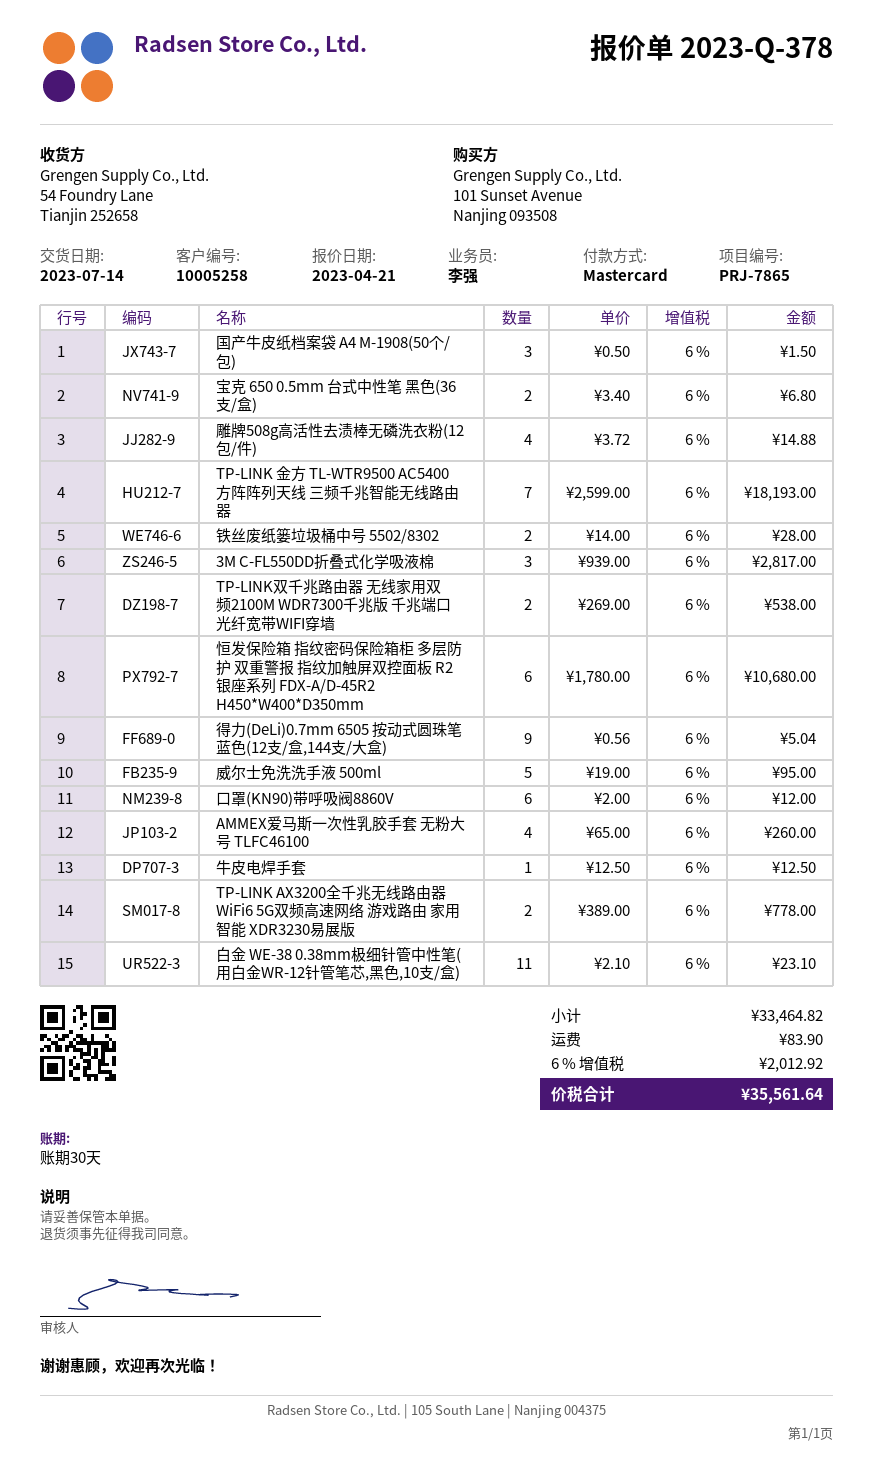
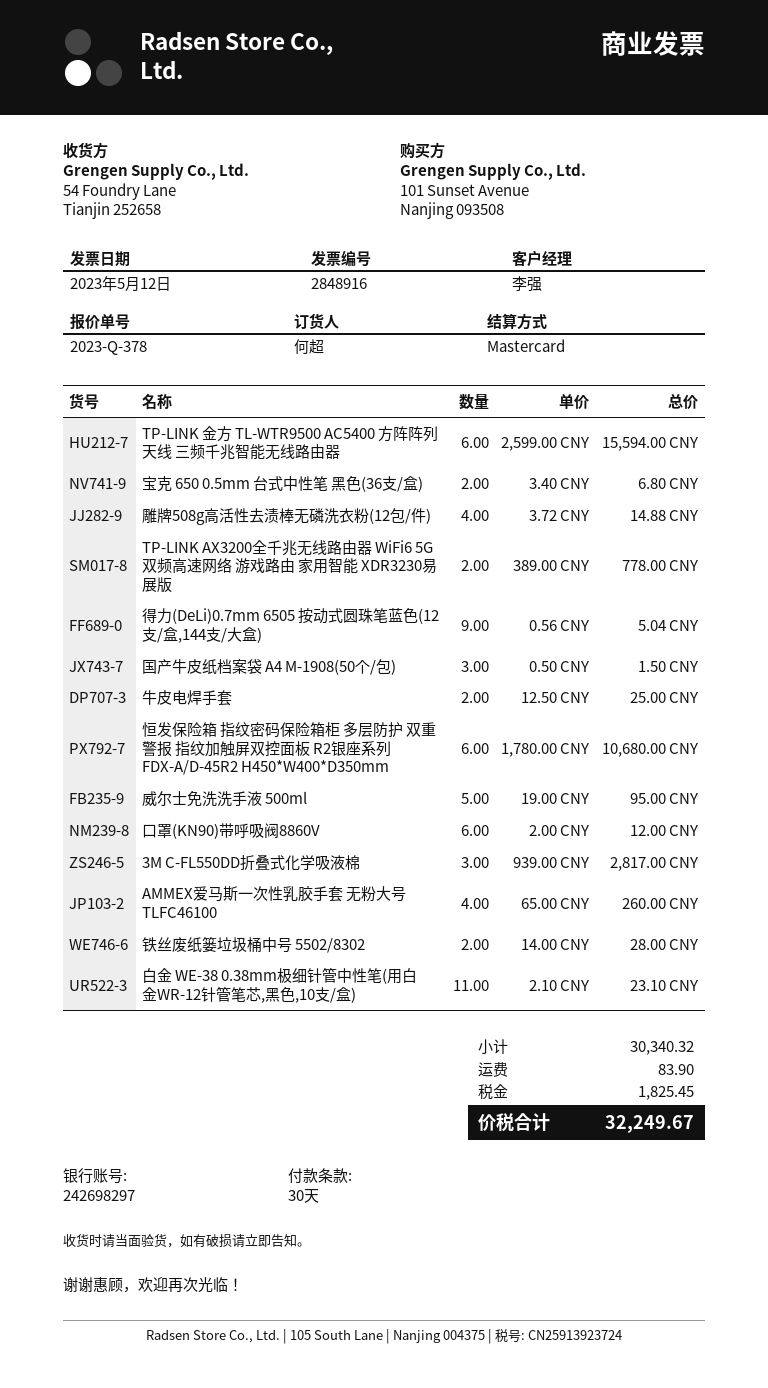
TP-LINK 金方 TL-WTR9500 AC5400 方阵阵列天线 三频千兆智能无线路由器: 7 x 2599.00 = 18193.00 -> 6 x 2599.00 = 15594.00
TP-LINK双千兆路由器 无线家用双频2100M WDR7300千兆版 千兆端口 光纤宽带WIFI穿墙: 2 x 269.00 = 538.00 -> none
牛皮电焊手套: 1 x 12.50 = 12.50 -> 2 x 12.50 = 25.00
subtotal: 33464.82 -> 30340.32
tax: 2012.92 -> 1825.45
total: 35561.64 -> 32249.67

